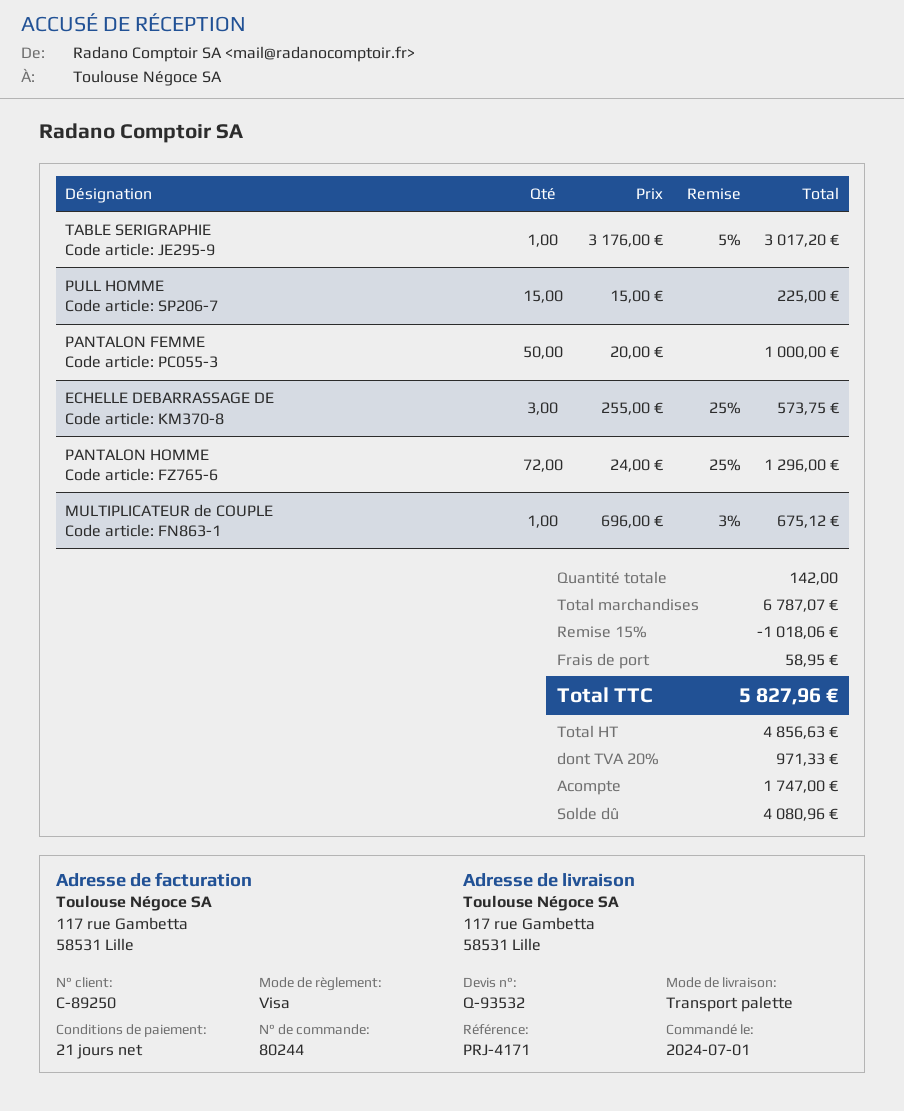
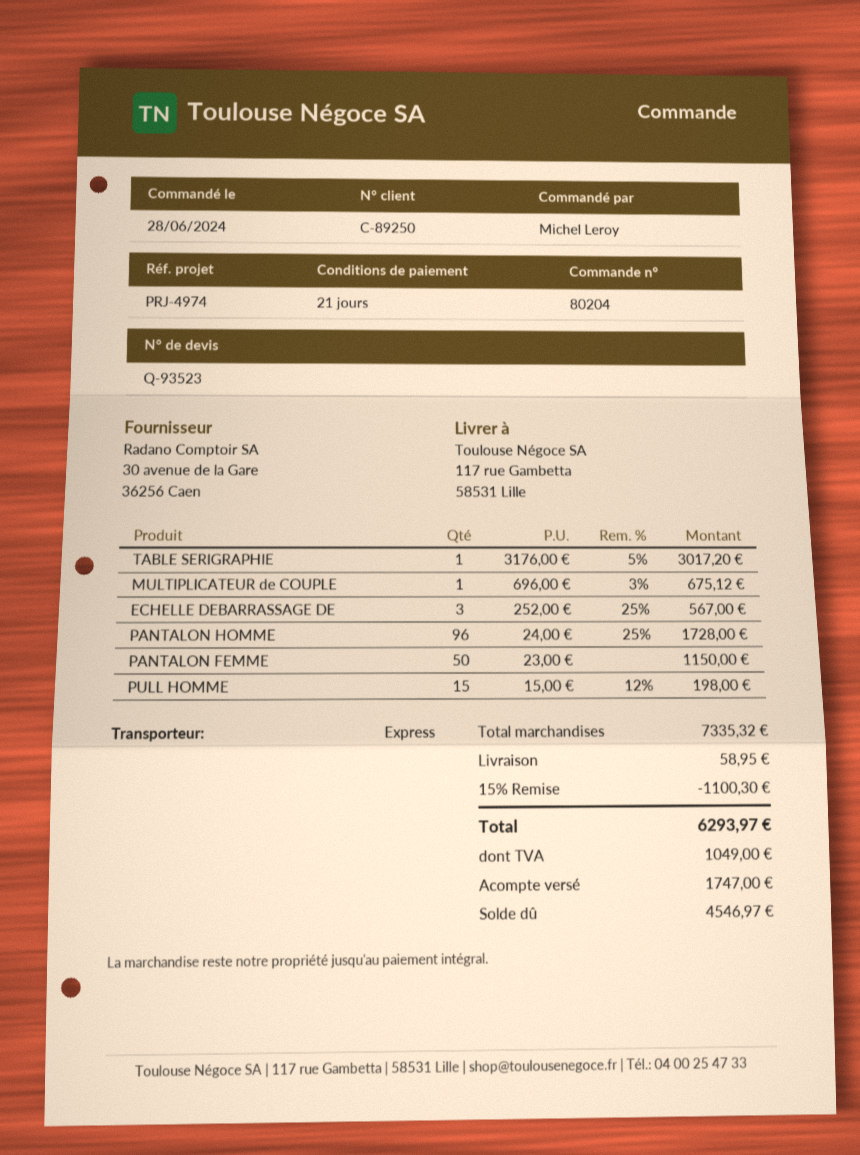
quote number: Q-93532 -> Q-93523
order number: 80244 -> 80204
order date: 2024-07-01 -> 2024-06-28
reference: PRJ-4171 -> PRJ-4974
shipping method: pallet freight -> express
PULL HOMME: 15 x 15.00 = 225.00 -> 15 x 15.00 - 12% = 198.00
PANTALON FEMME: 50 x 20.00 = 1000.00 -> 50 x 23.00 = 1150.00
ECHELLE DEBARRASSAGE DE: 3 x 255.00 - 25% = 573.75 -> 3 x 252.00 - 25% = 567.00
PANTALON HOMME: 72 x 24.00 - 25% = 1296.00 -> 96 x 24.00 - 25% = 1728.00
subtotal: 6787.07 -> 7335.32
discount: 15% = 1018.06 -> 15% = 1100.30
tax: 971.33 -> 1049.00
total: 5827.96 -> 6293.97
balance: 4080.96 -> 4546.97

